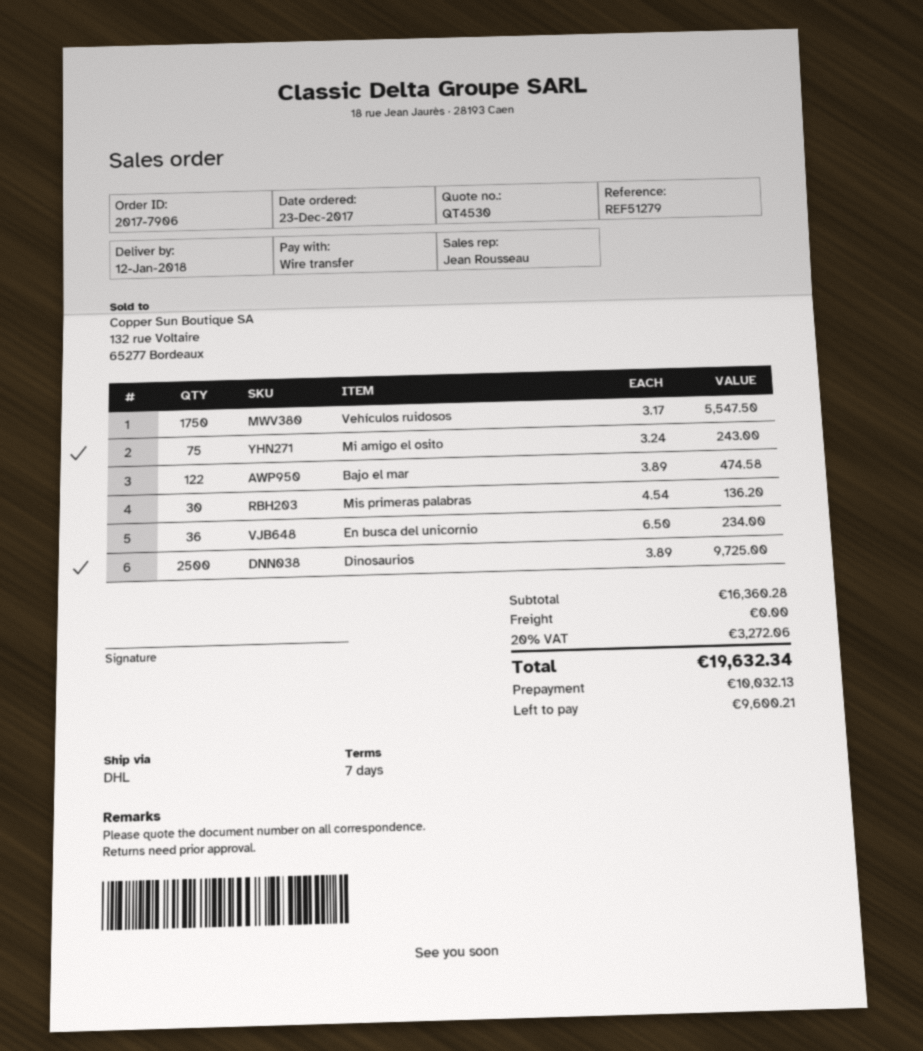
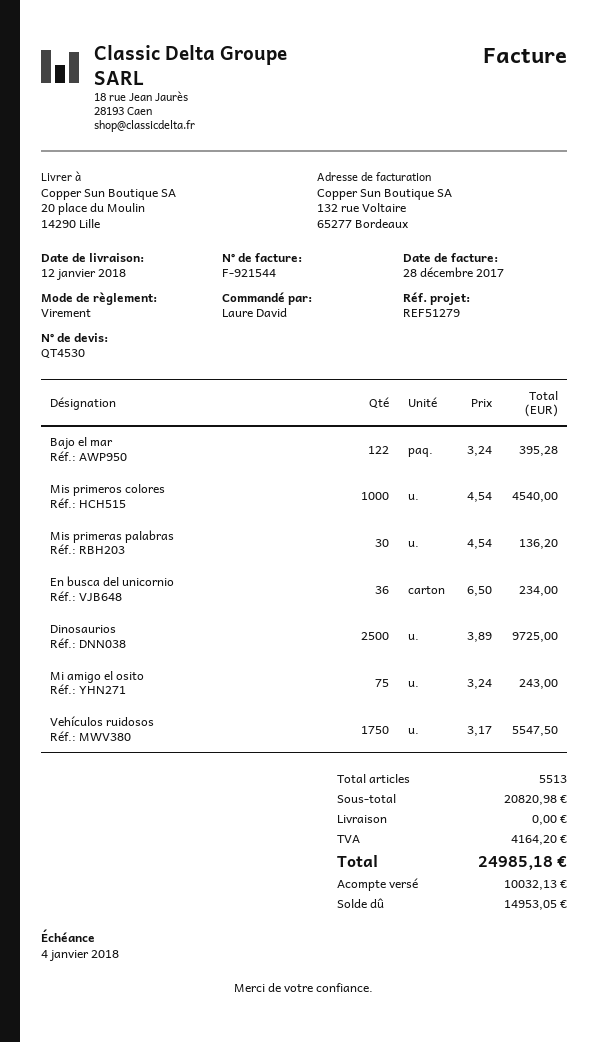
Bajo el mar: 122 x 3.89 = 474.58 -> 122 x 3.24 = 395.28
Mis primeros colores: none -> 1000 x 4.54 = 4540.00
subtotal: 16360.28 -> 20820.98
tax: 3272.06 -> 4164.20
total: 19632.34 -> 24985.18
balance: 9600.21 -> 14953.05

